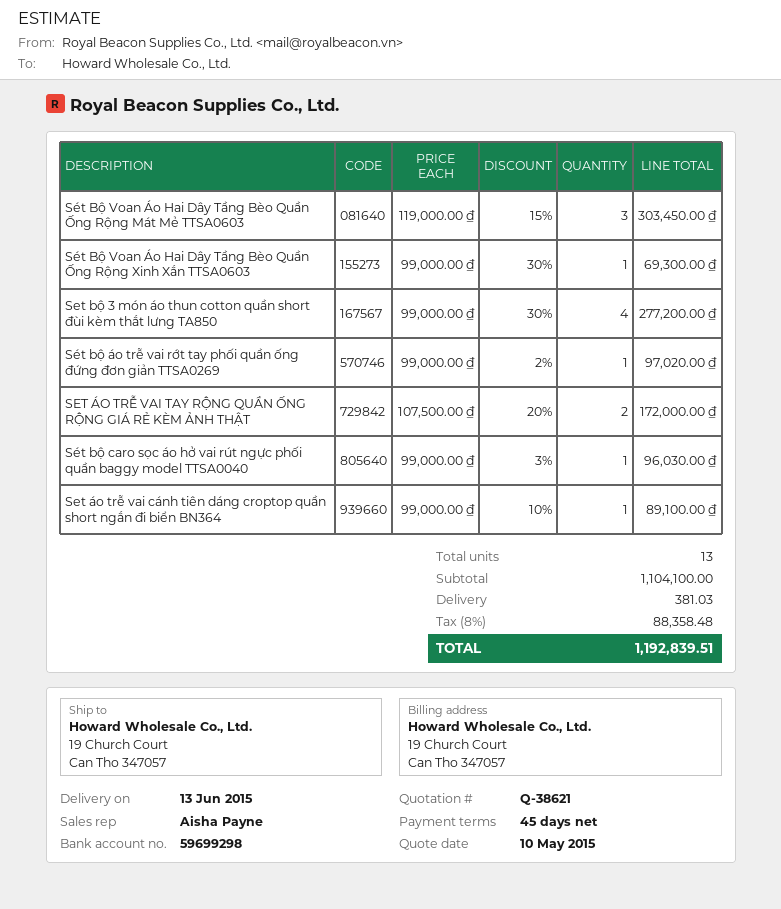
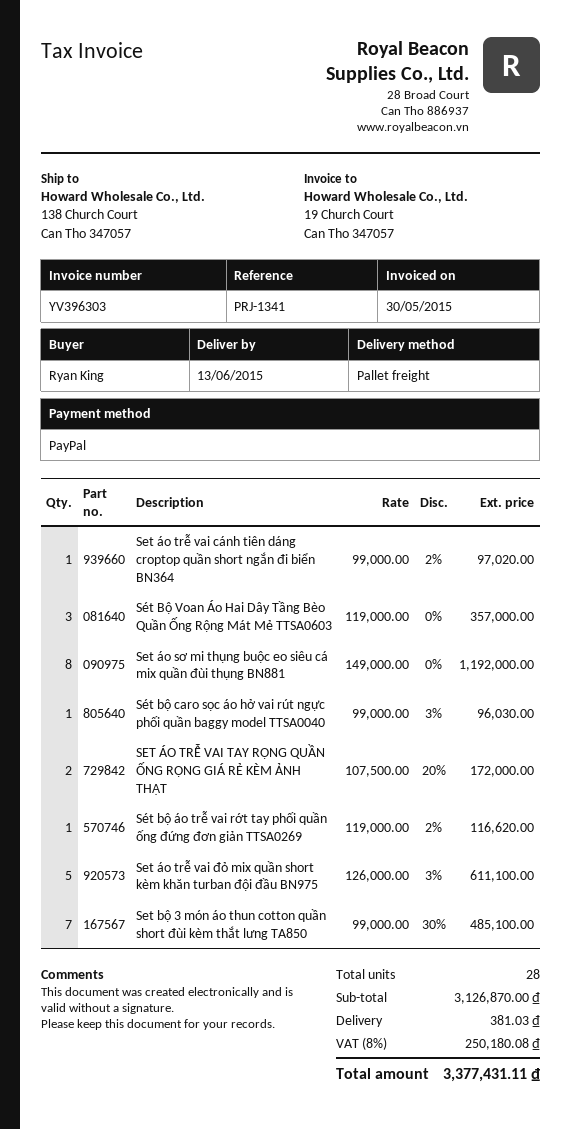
ship to: 19 Church Court, Can Tho 347057 -> 138 Church Court, Can Tho 347057
Sét Bộ Voan Áo Hai Dây Tầng Bèo Quần Ống Rộng Mát Mẻ TTSA0603: 3 x 119000.00 - 15% = 303450.00 -> 3 x 119000.00 = 357000.00
Sét Bộ Voan Áo Hai Dây Tầng Bèo Quần Ống Rộng Xinh Xắn TTSA0603: 1 x 99000.00 - 30% = 69300.00 -> none
Set bộ 3 món áo thun cotton quần short đùi kèm thắt lưng TA850: 4 x 99000.00 - 30% = 277200.00 -> 7 x 99000.00 - 30% = 485100.00
Sét bộ áo trễ vai rớt tay phối quần ống đứng đơn giản TTSA0269: 1 x 99000.00 - 2% = 97020.00 -> 1 x 119000.00 - 2% = 116620.00
Set áo trễ vai cánh tiên dáng croptop quần short ngắn đi biển BN364: 1 x 99000.00 - 10% = 89100.00 -> 1 x 99000.00 - 2% = 97020.00
Set áo sơ mi thụng buộc eo siêu cá mix quần đùi thụng BN881: none -> 8 x 149000.00 = 1192000.00
Set áo trễ vai đỏ mix quần short kèm khăn turban đội đầu BN975: none -> 5 x 126000.00 - 3% = 611100.00
total quantity: 13 -> 28
subtotal: 1104100.00 -> 3126870.00
tax: 8% = 88358.48 -> 8% = 250180.08
total: 1192839.51 -> 3377431.11

